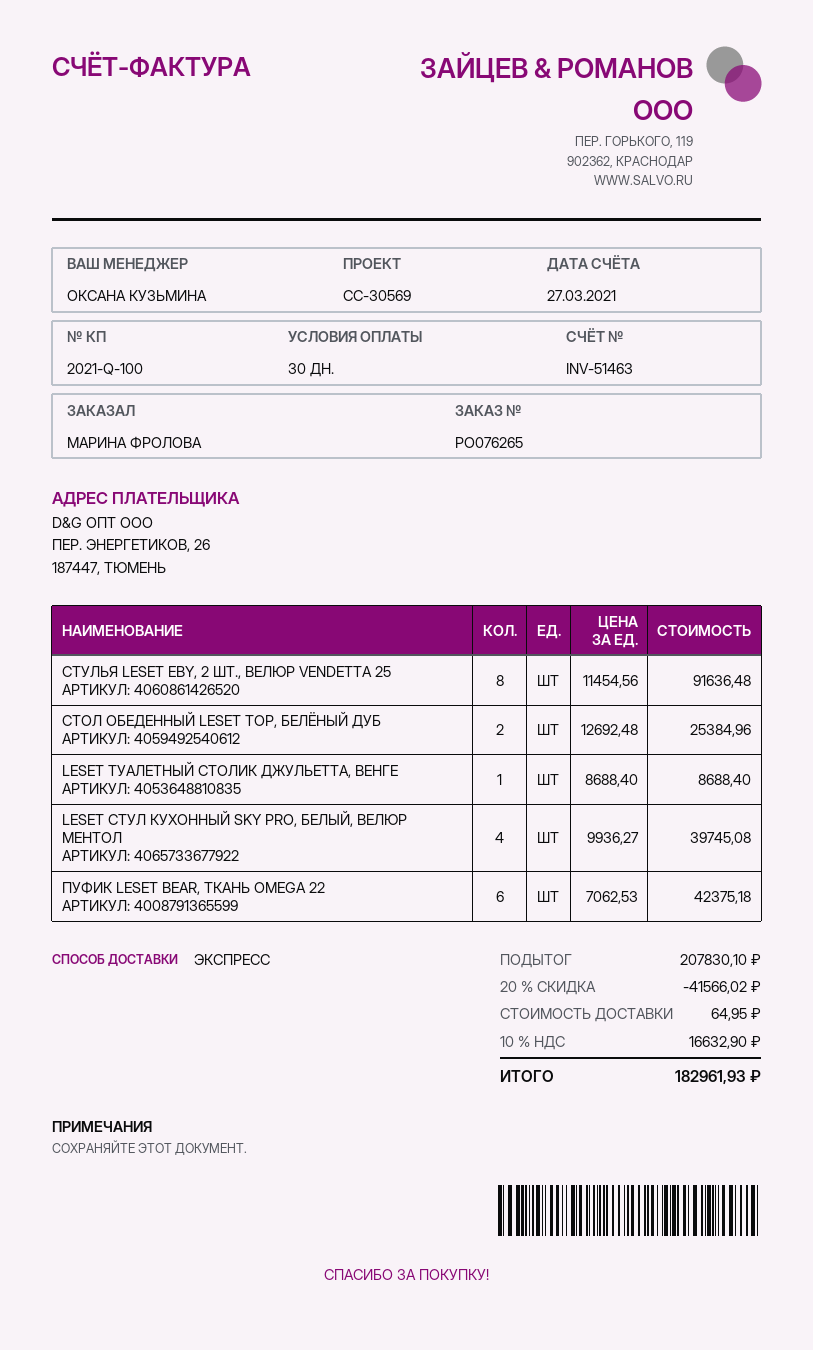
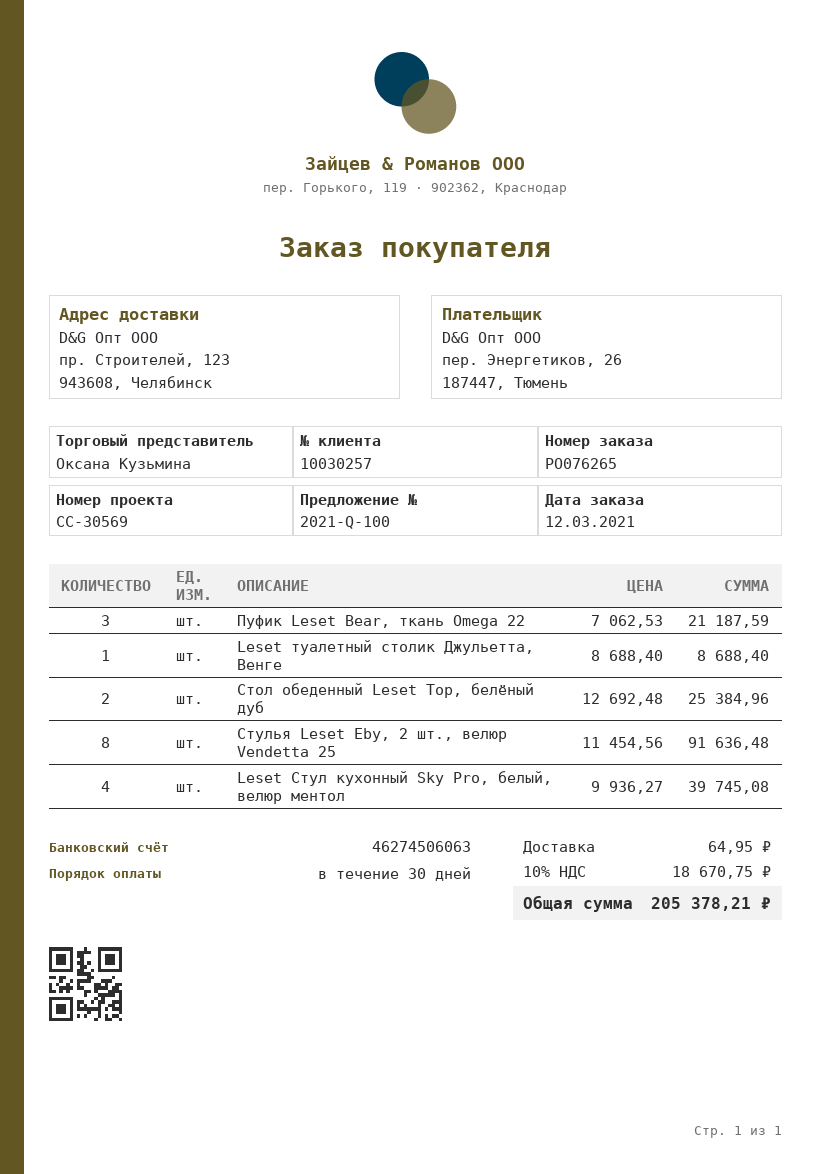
ПУФИК LESET BEAR, ТКАНЬ OMEGA 22: 6 x 7062.53 = 42375.18 -> 3 x 7062.53 = 21187.59
discount: 20% = 41566.02 -> none
tax: 10% = 16632.90 -> 10% = 18670.75
total: 182961.93 -> 205378.21

